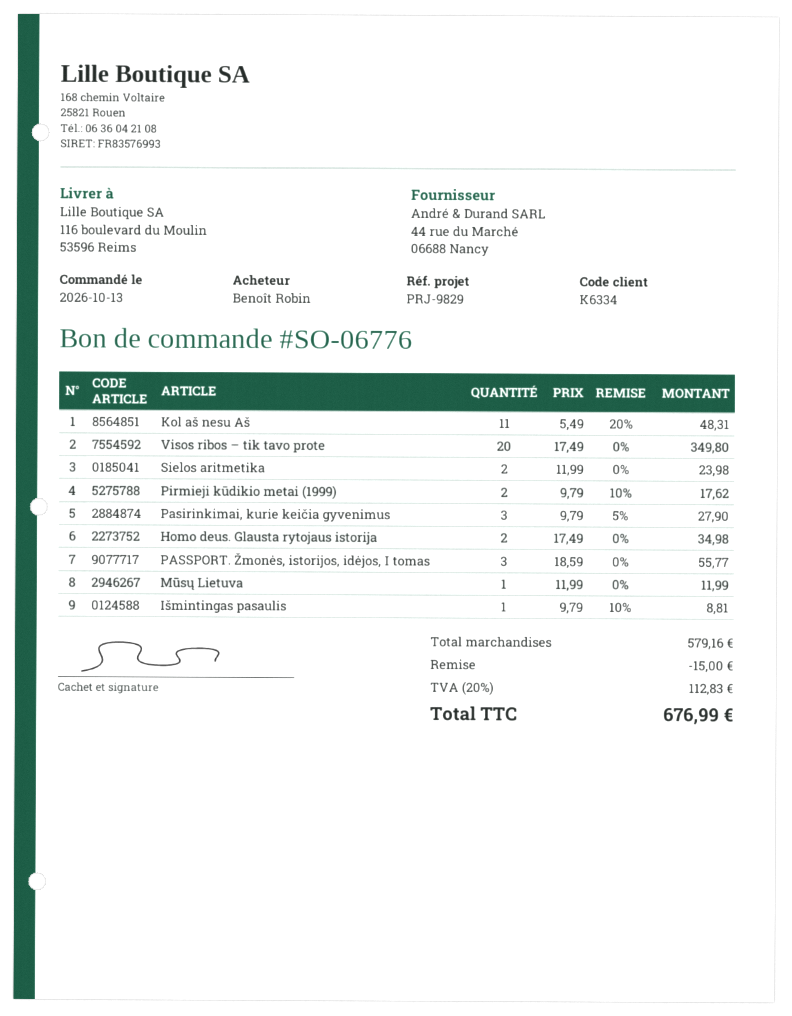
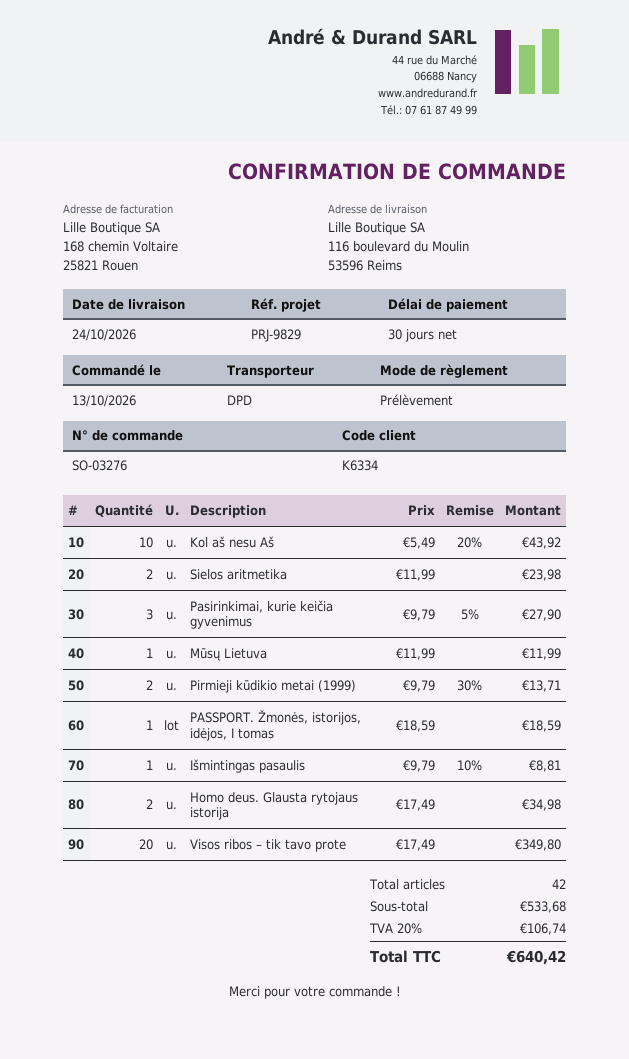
order number: SO-06776 -> SO-03276
Kol aš nesu Aš: 11 x 5.49 - 20% = 48.31 -> 10 x 5.49 - 20% = 43.92
Pirmieji kūdikio metai (1999): 2 x 9.79 - 10% = 17.62 -> 2 x 9.79 - 30% = 13.71
PASSPORT. Žmonės, istorijos, idėjos, I tomas: 3 x 18.59 = 55.77 -> 1 x 18.59 = 18.59
subtotal: 579.16 -> 533.68
discount: 15.00 -> none
tax: 20% = 112.83 -> 20% = 106.74
total: 676.99 -> 640.42

